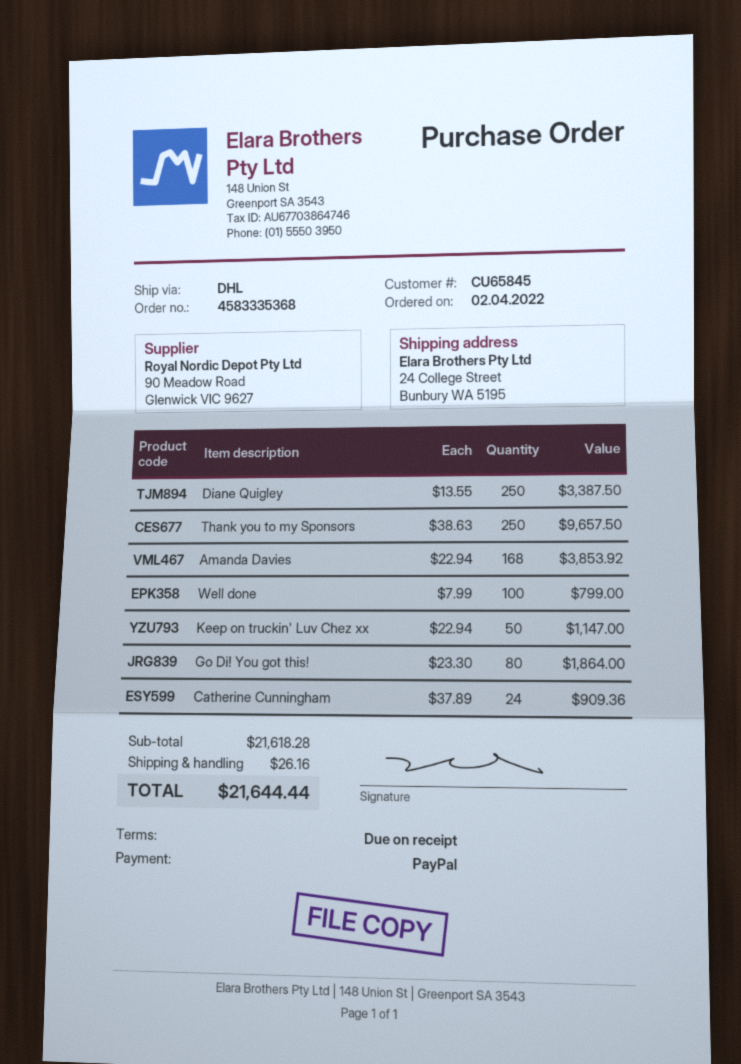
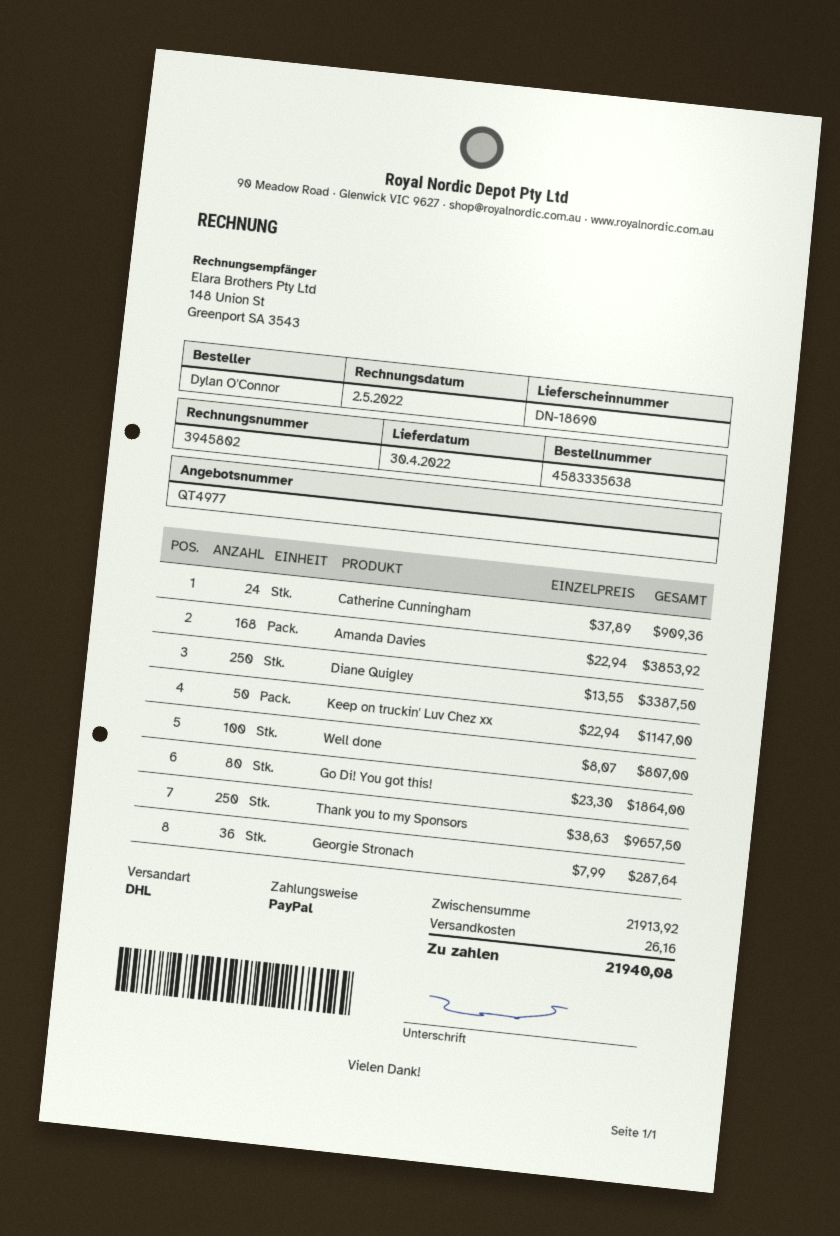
order number: 4583335368 -> 4583335638
Well done: 100 x 7.99 = 799.00 -> 100 x 8.07 = 807.00
Georgie Stronach: none -> 36 x 7.99 = 287.64
subtotal: 21618.28 -> 21913.92
total: 21644.44 -> 21940.08

